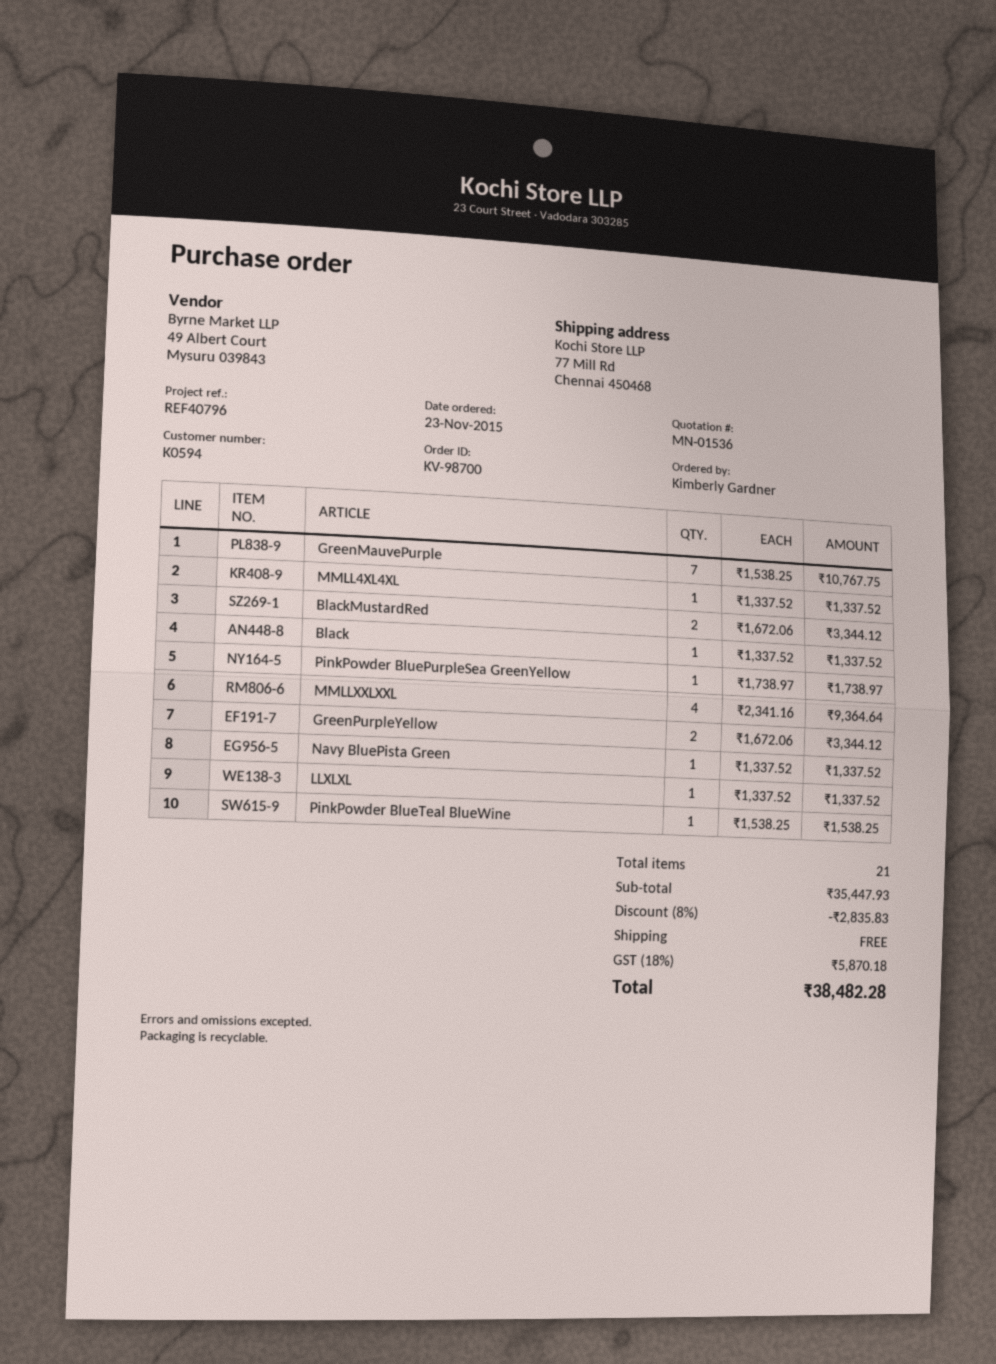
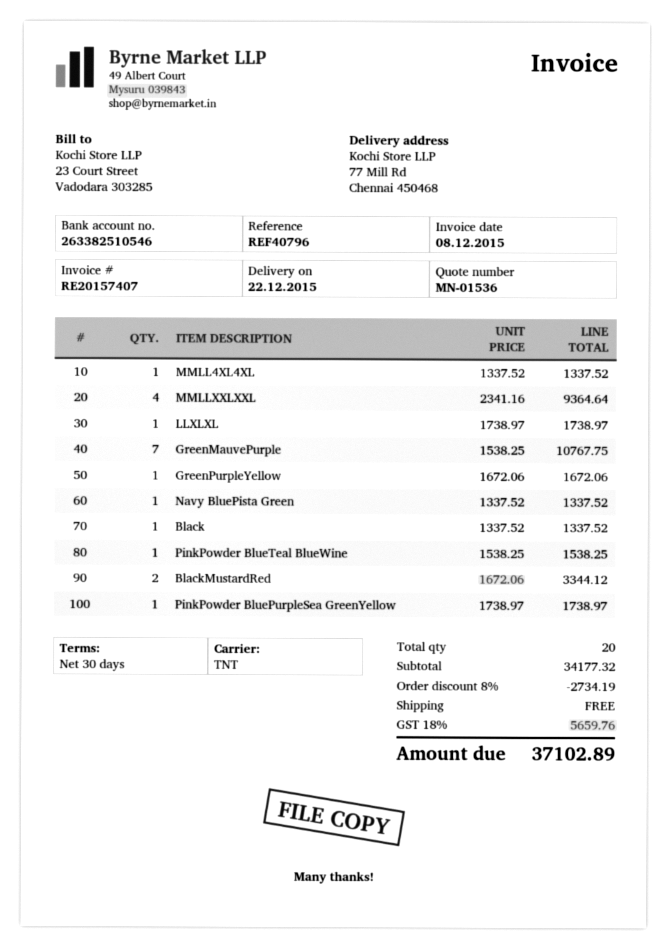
GreenPurpleYellow: 2 x 1672.06 = 3344.12 -> 1 x 1672.06 = 1672.06
LLXLXL: 1 x 1337.52 = 1337.52 -> 1 x 1738.97 = 1738.97
total quantity: 21 -> 20
subtotal: 35447.93 -> 34177.32
discount: 8% = 2835.83 -> 8% = 2734.19
tax: 18% = 5870.18 -> 18% = 5659.76
total: 38482.28 -> 37102.89

